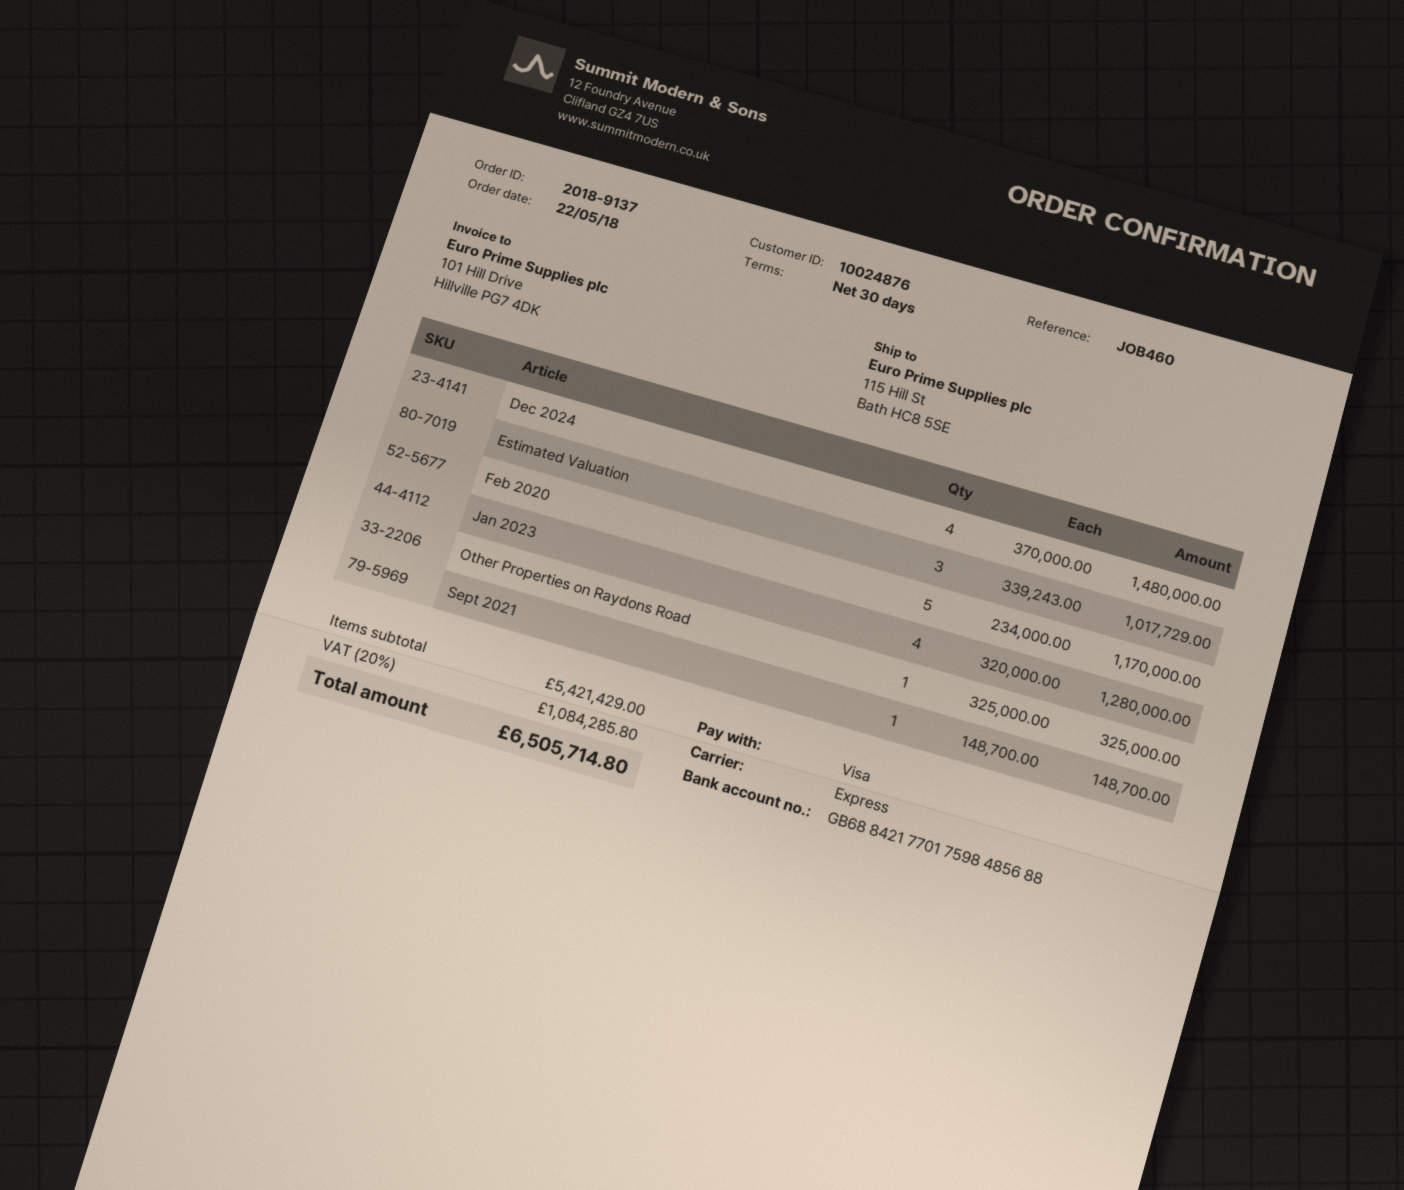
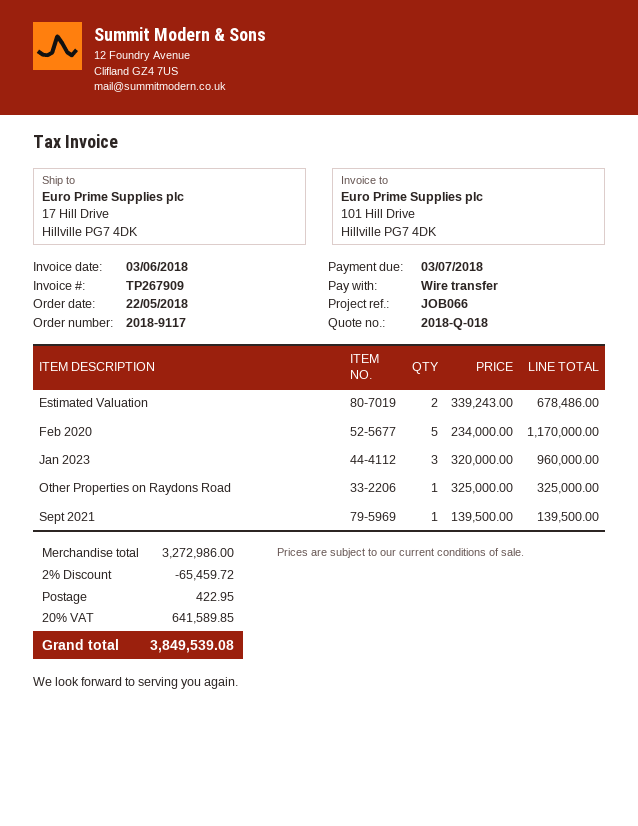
order number: 2018-9137 -> 2018-9117
reference: JOB460 -> JOB066
payment method: Visa -> bank transfer
ship to: 115 Hill St, Bath HC8 5SE -> 17 Hill Drive, Hillville PG7 4DK
Dec 2024: 4 x 370000.00 = 1480000.00 -> none
Estimated Valuation: 3 x 339243.00 = 1017729.00 -> 2 x 339243.00 = 678486.00
Jan 2023: 4 x 320000.00 = 1280000.00 -> 3 x 320000.00 = 960000.00
Sept 2021: 1 x 148700.00 = 148700.00 -> 1 x 139500.00 = 139500.00
subtotal: 5421429.00 -> 3272986.00
discount: none -> 2% = 65459.72
shipping: none -> 422.95
tax: 20% = 1084285.80 -> 20% = 641589.85
total: 6505714.80 -> 3849539.08

